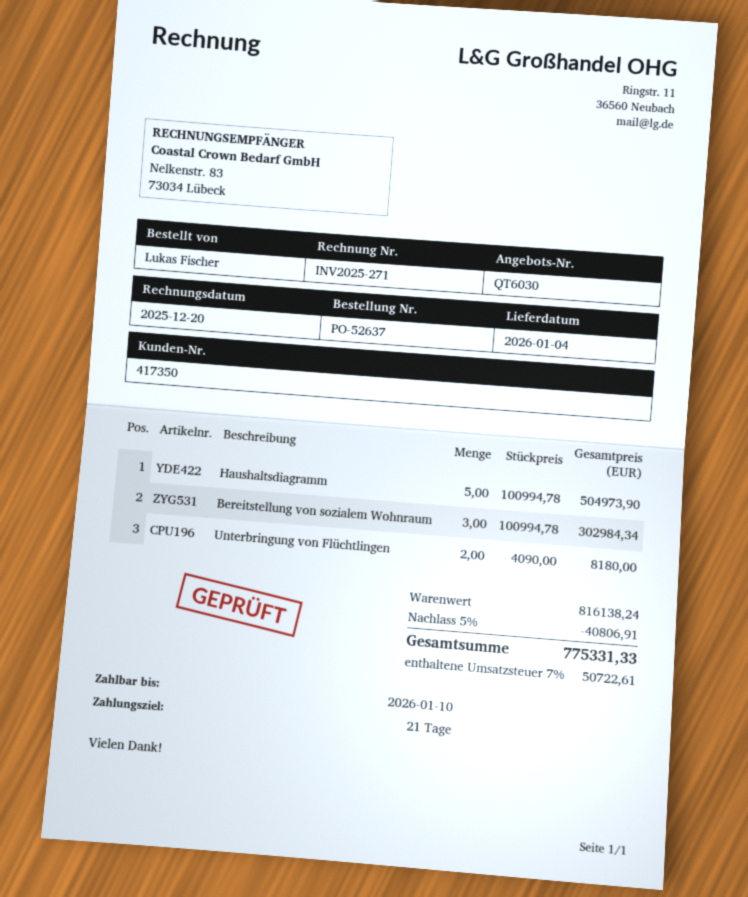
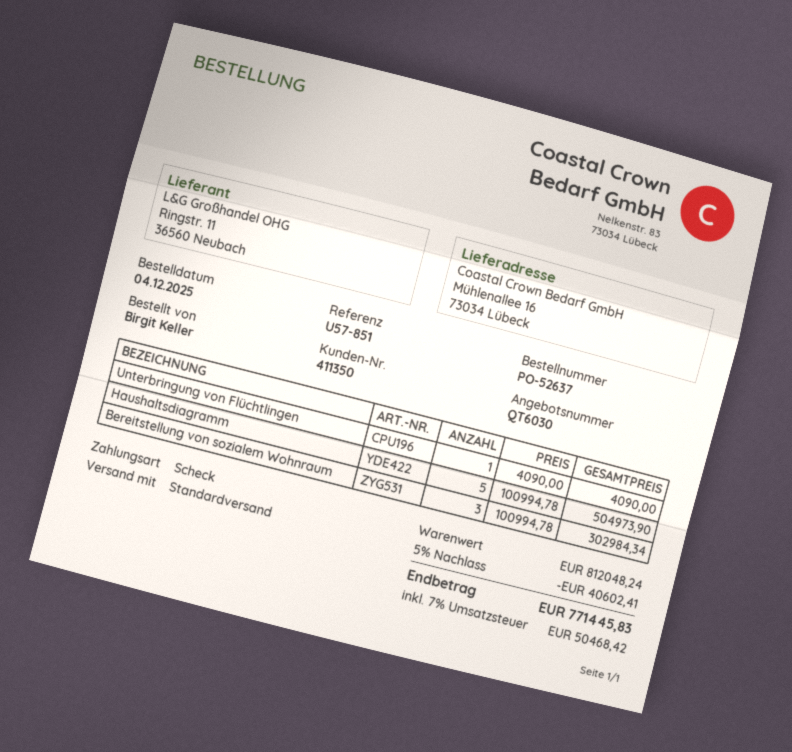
customer number: 417350 -> 411350
ordered by: Lukas Fischer -> Birgit Keller
Unterbringung von Flüchtlingen: 2 x 4090.00 = 8180.00 -> 1 x 4090.00 = 4090.00
subtotal: 816138.24 -> 812048.24
discount: 5% = 40806.91 -> 5% = 40602.41
tax: 7% = 50722.61 -> 7% = 50468.42
total: 775331.33 -> 771445.83

